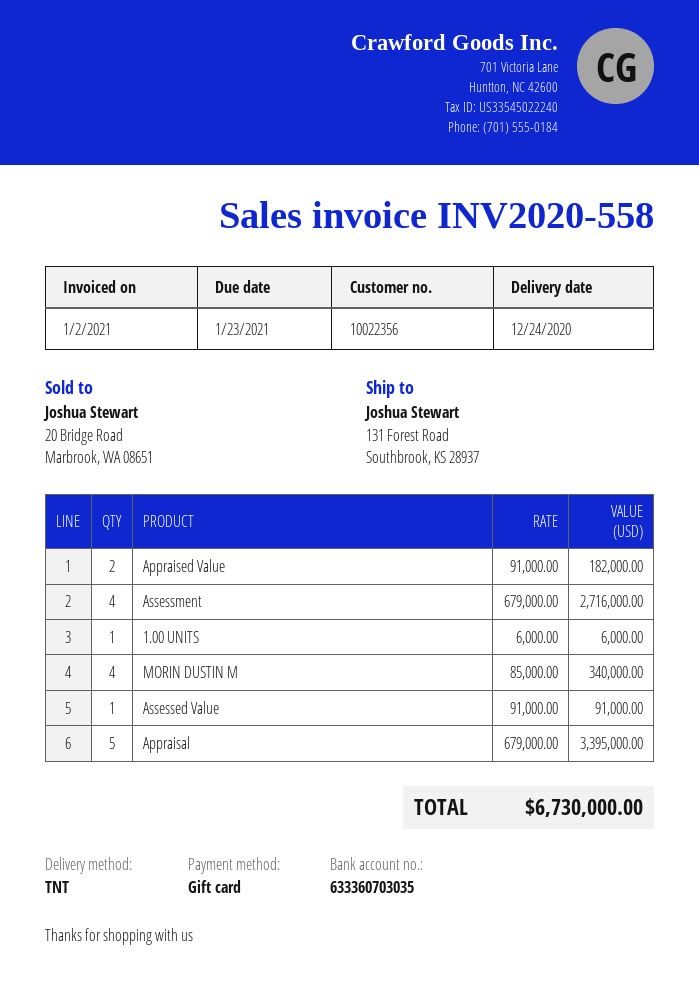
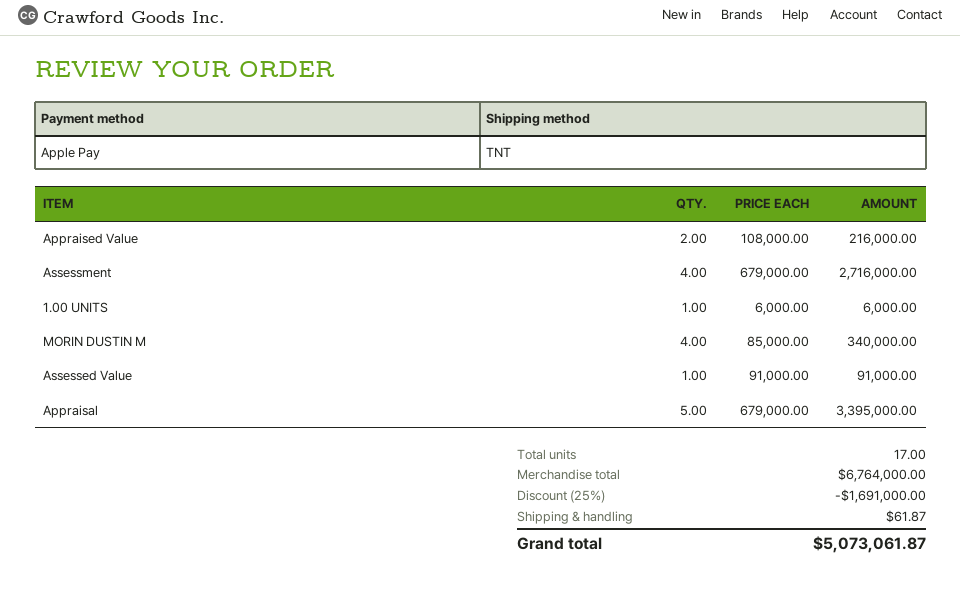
payment method: gift card -> Apple Pay
Appraised Value: 2 x 91000.00 = 182000.00 -> 2 x 108000.00 = 216000.00
discount: none -> 25% = 1691000.00
shipping: none -> 61.87
total: 6730000.00 -> 5073061.87

